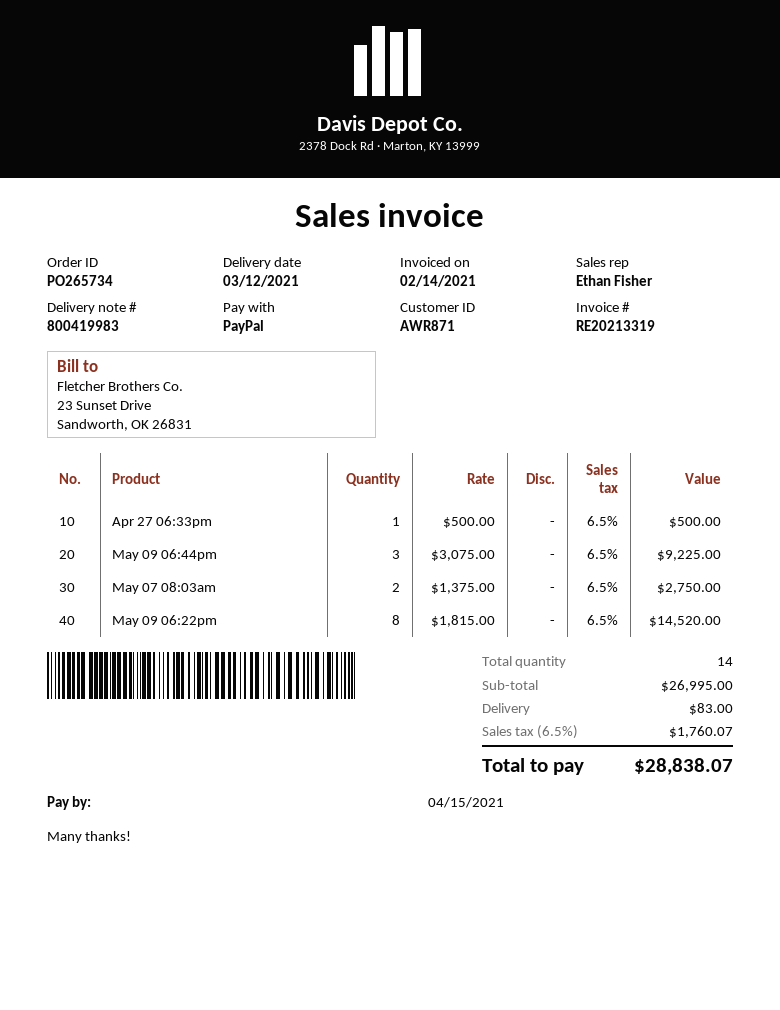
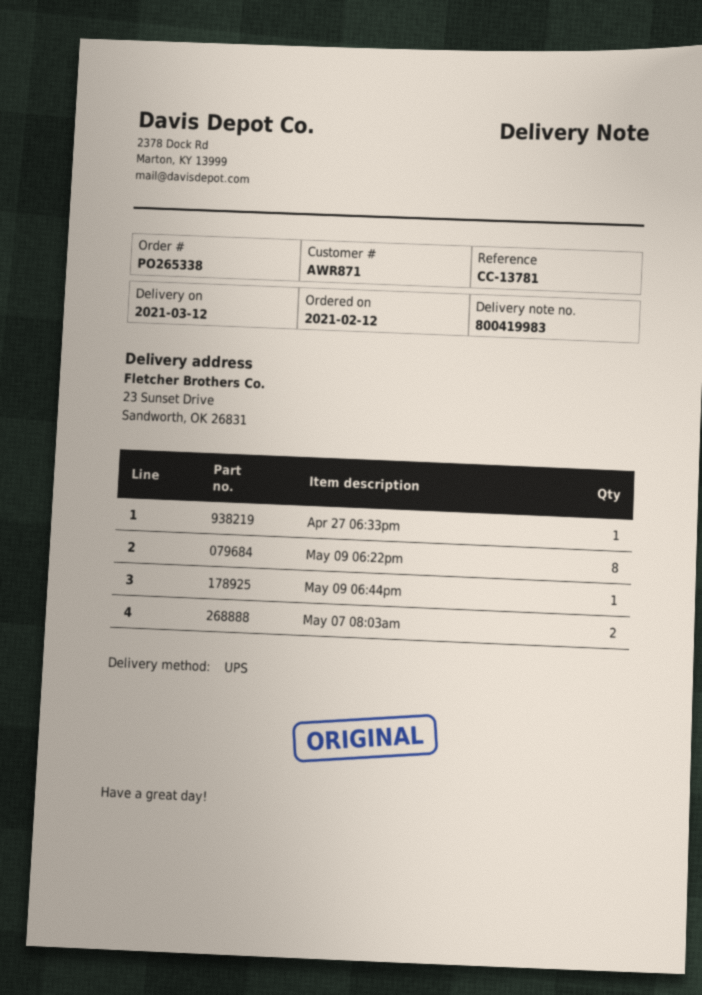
order number: PO265734 -> PO265338
May 09 06:44pm: 3 -> 1

